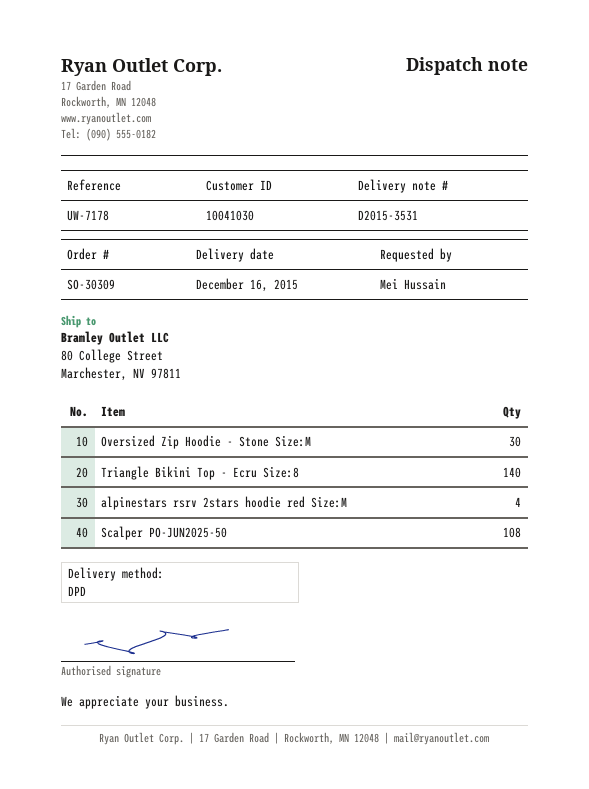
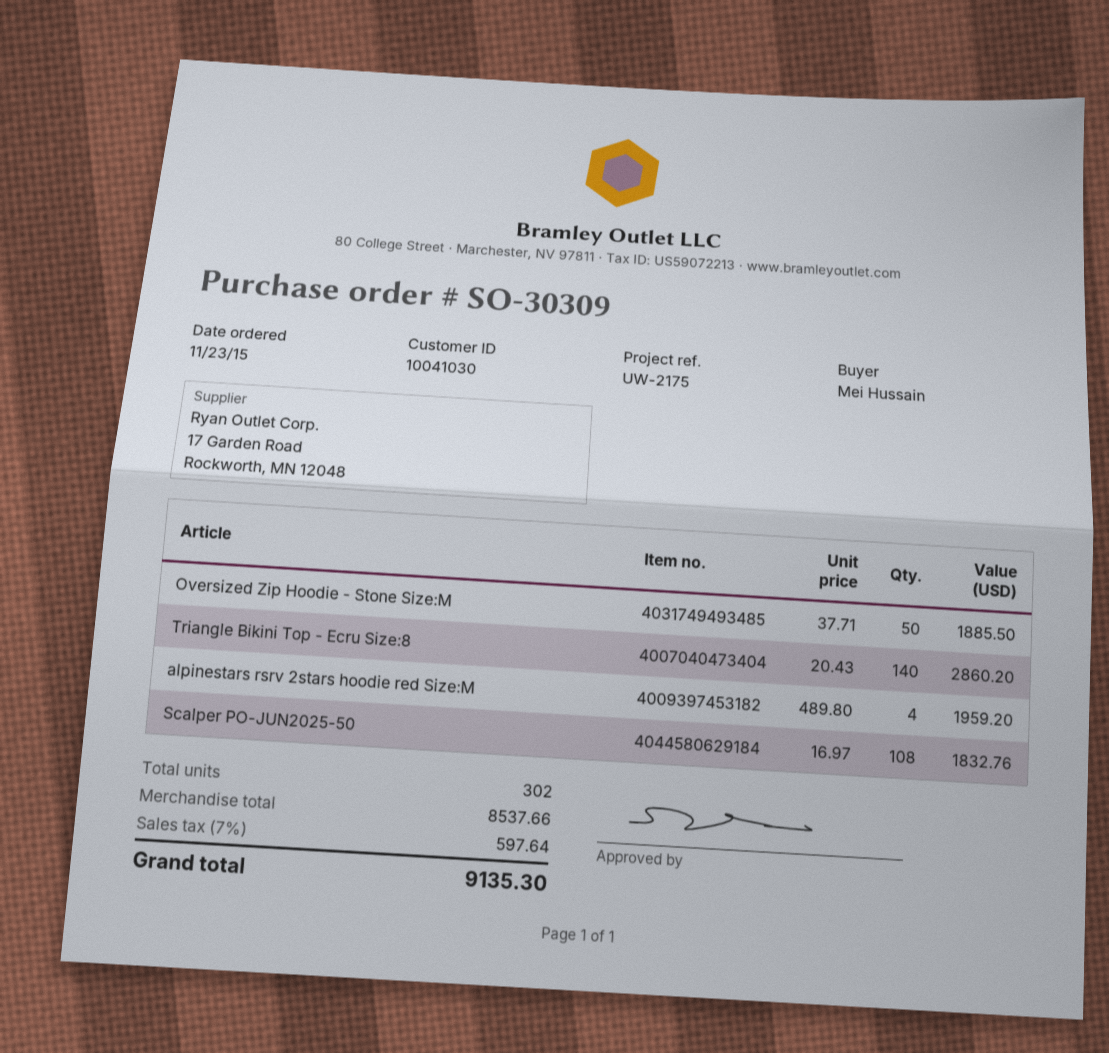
reference: UW-7178 -> UW-2175
Oversized Zip Hoodie - Stone Size:M: 30 -> 50

